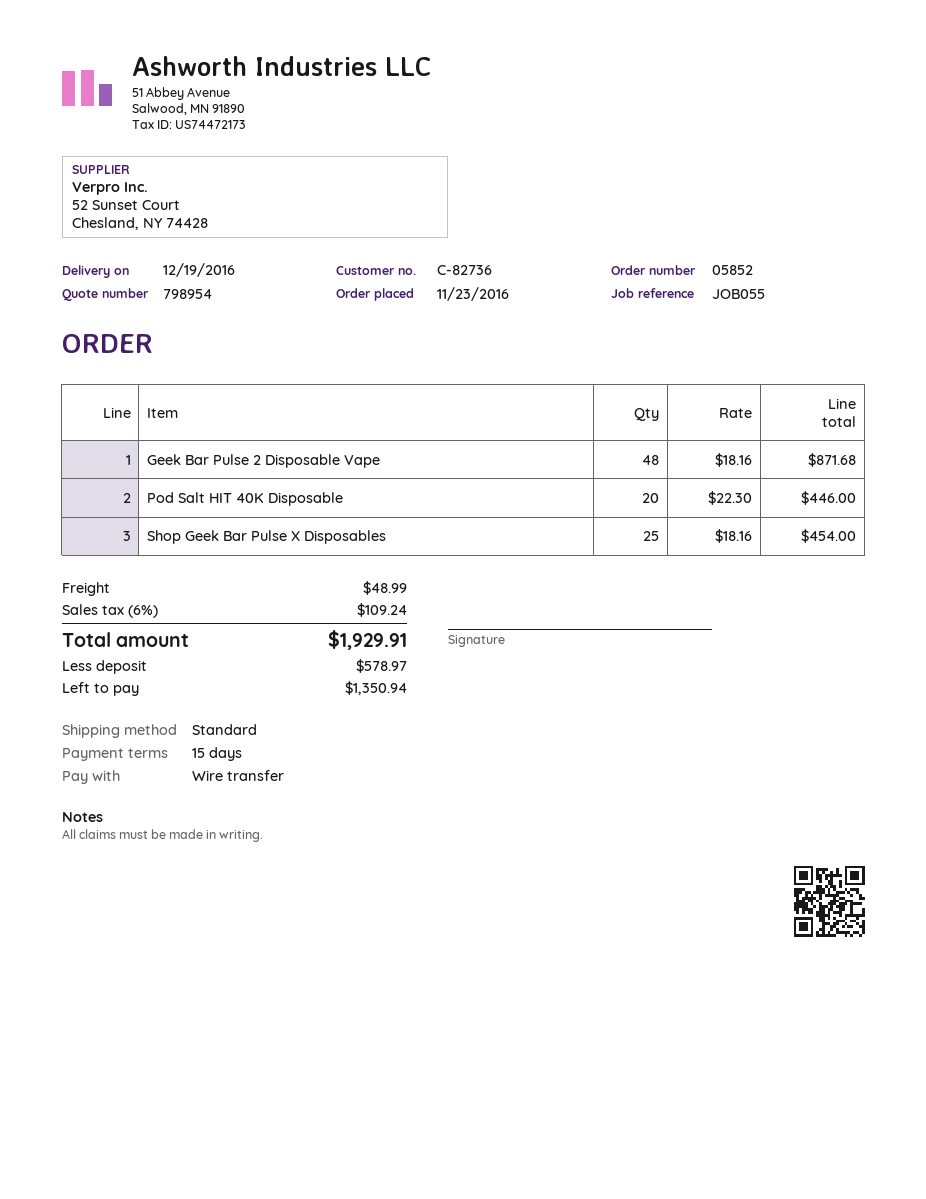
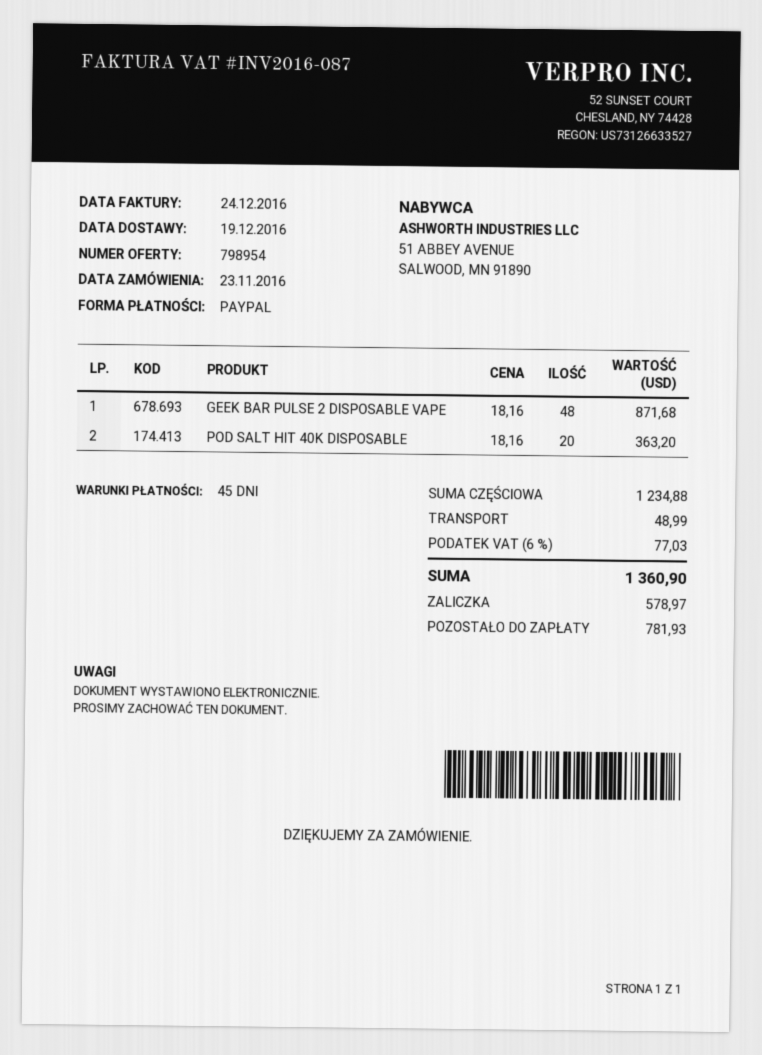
payment terms: 15 days -> 45 days
payment method: bank transfer -> PayPal
Pod Salt HIT 40K Disposable: 20 x 22.30 = 446.00 -> 20 x 18.16 = 363.20
Shop Geek Bar Pulse X Disposables: 25 x 18.16 = 454.00 -> none
tax: 6% = 109.24 -> 6% = 77.03
total: 1929.91 -> 1360.90
balance: 1350.94 -> 781.93

